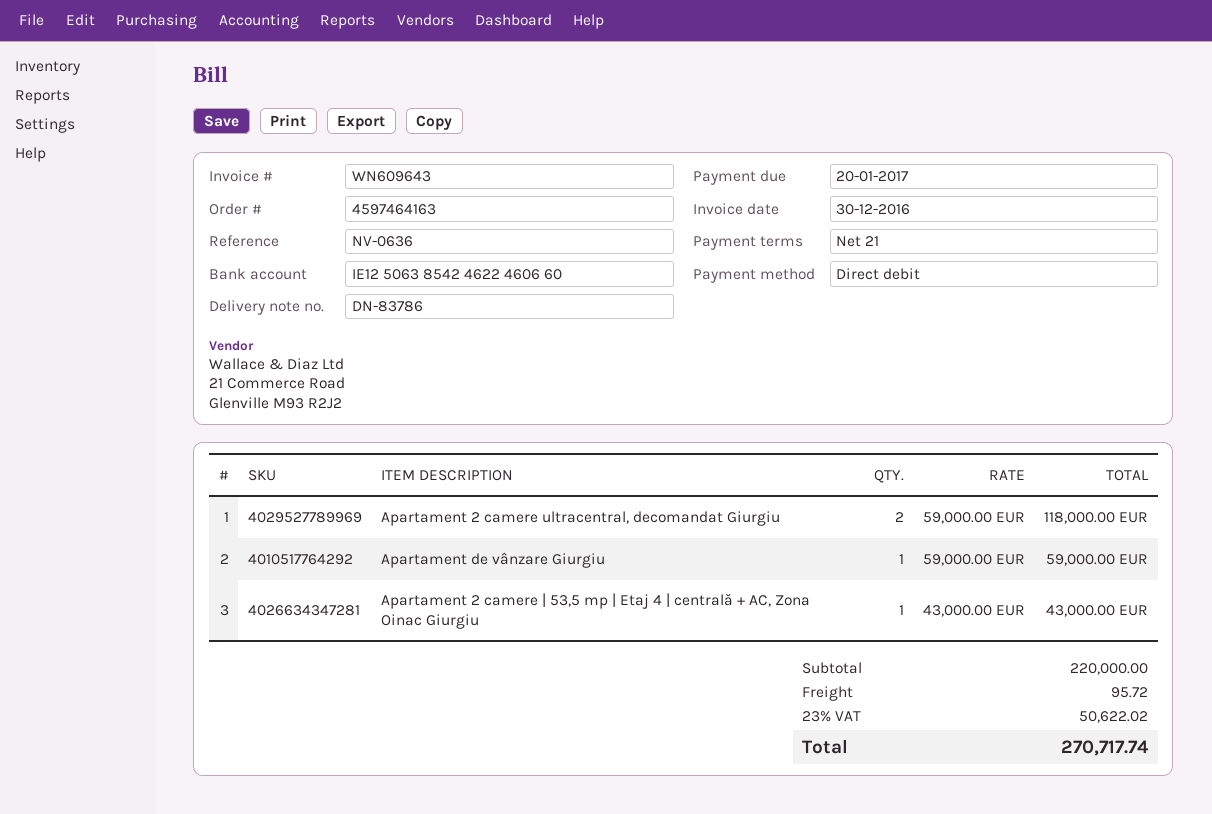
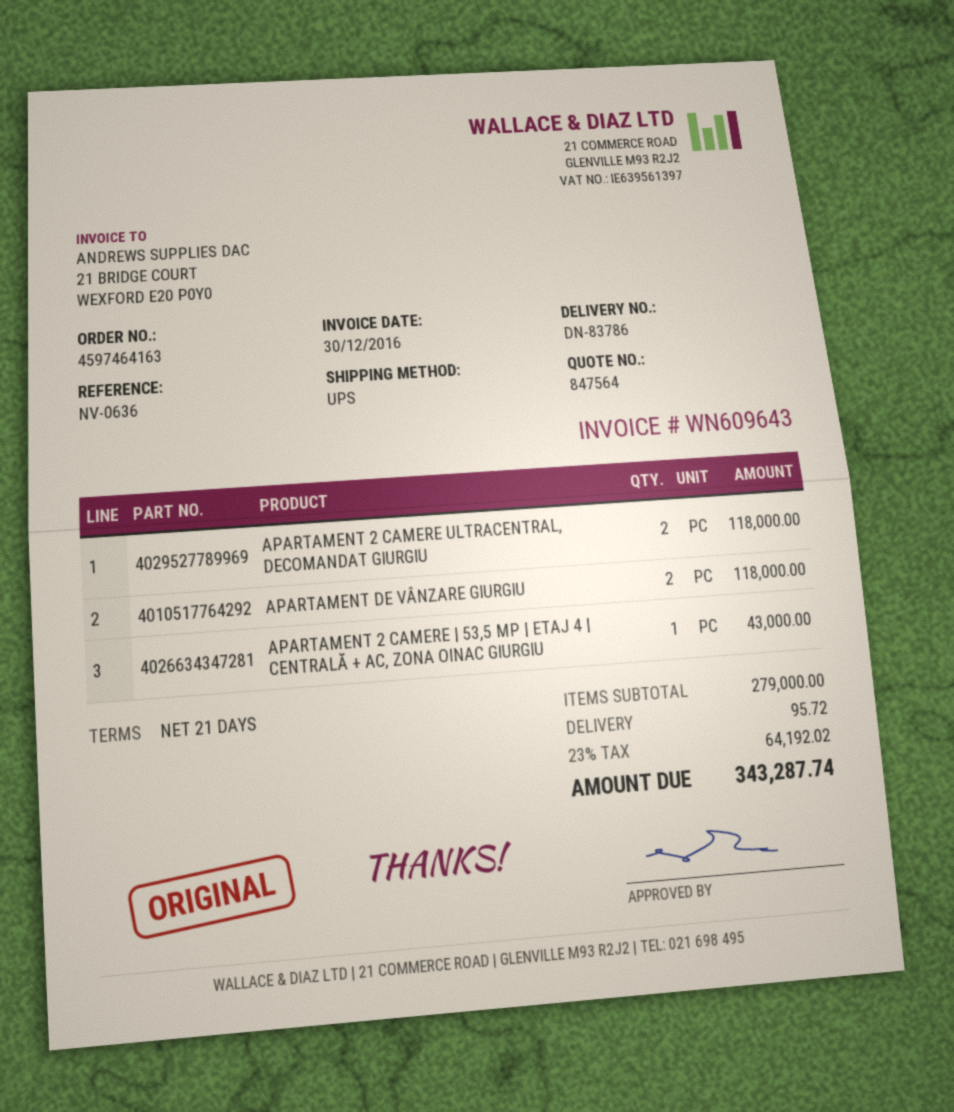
Apartament de vânzare Giurgiu: 1 for 59000.00 -> 2 for 118000.00
subtotal: 220000.00 -> 279000.00
tax: 23% = 50622.02 -> 23% = 64192.02
total: 270717.74 -> 343287.74

